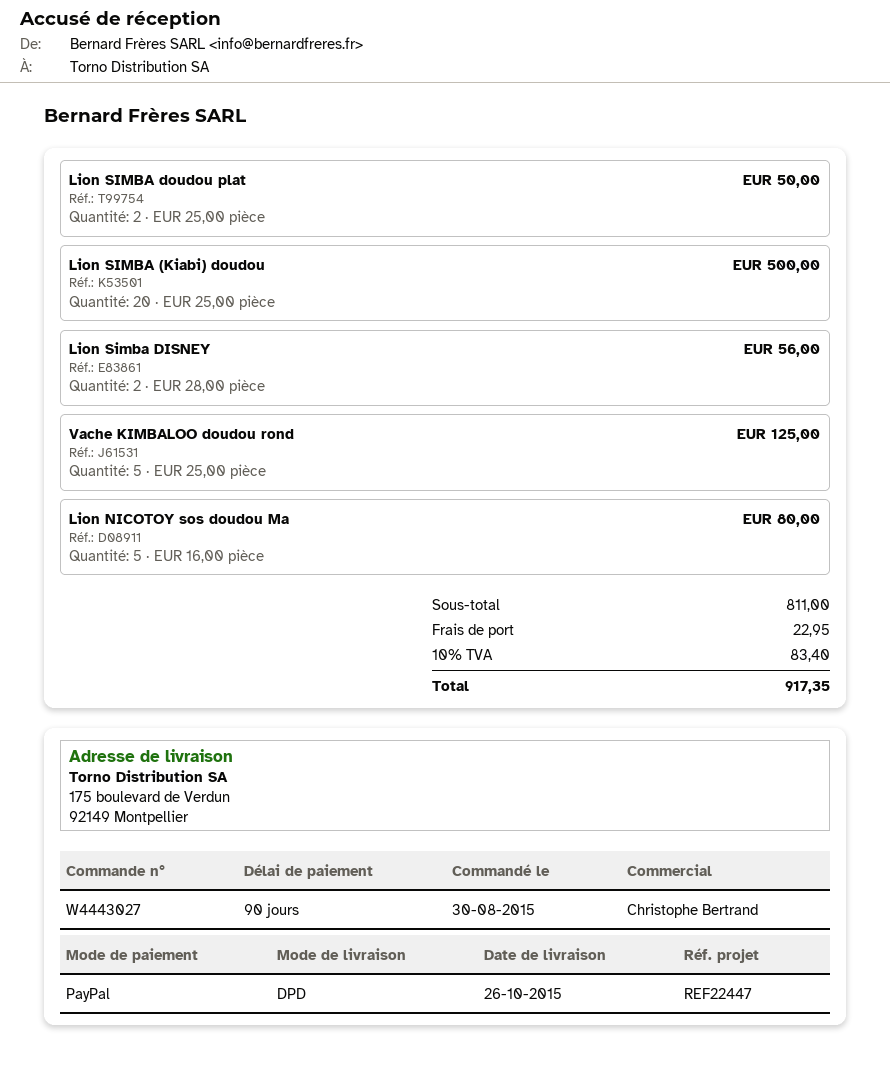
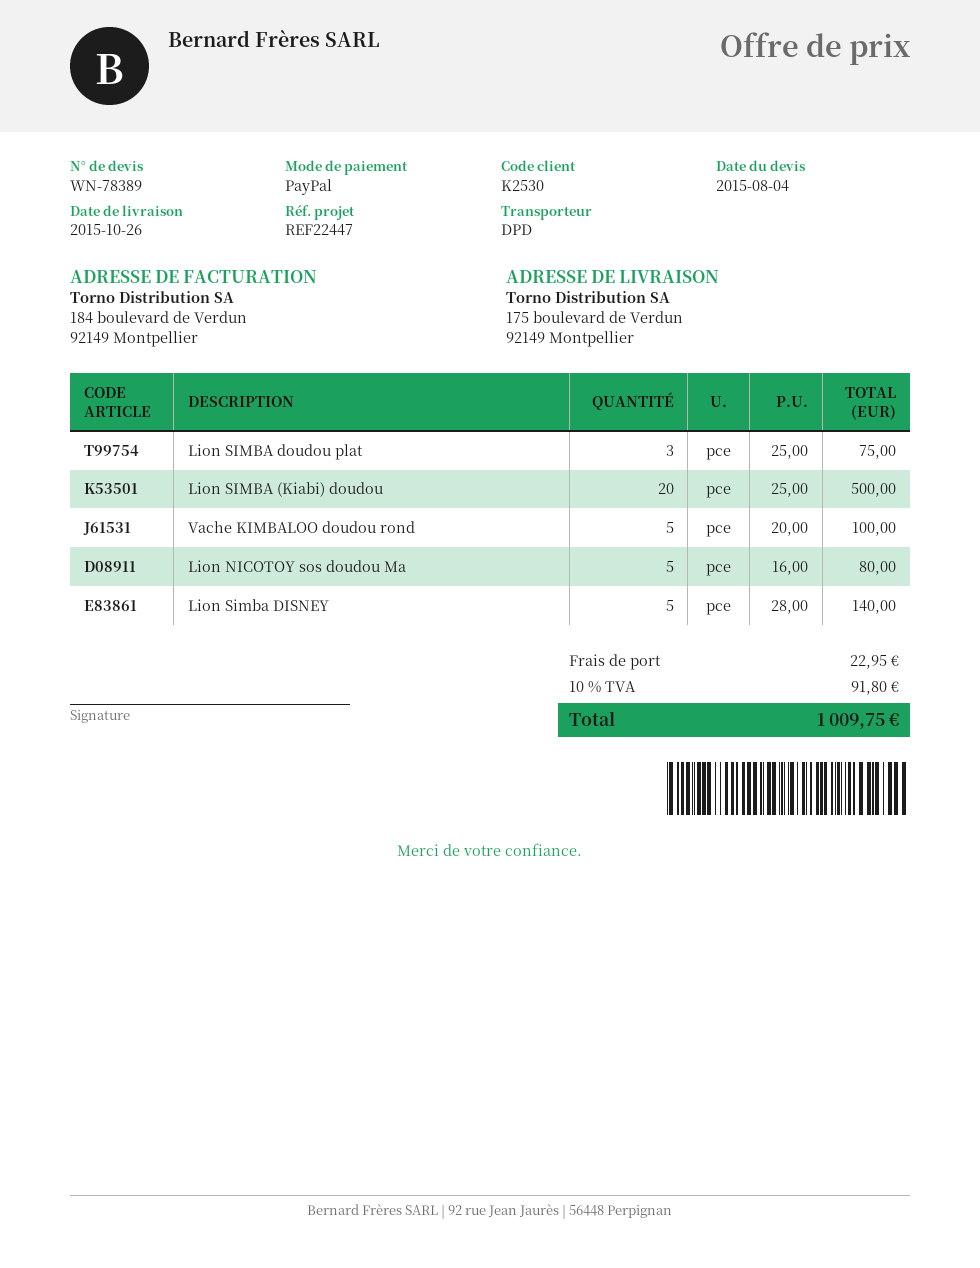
Lion SIMBA doudou plat: 2 x 25.00 = 50.00 -> 3 x 25.00 = 75.00
Lion Simba DISNEY: 2 x 28.00 = 56.00 -> 5 x 28.00 = 140.00
Vache KIMBALOO doudou rond: 5 x 25.00 = 125.00 -> 5 x 20.00 = 100.00
tax: 10% = 83.40 -> 10% = 91.80
total: 917.35 -> 1009.75

